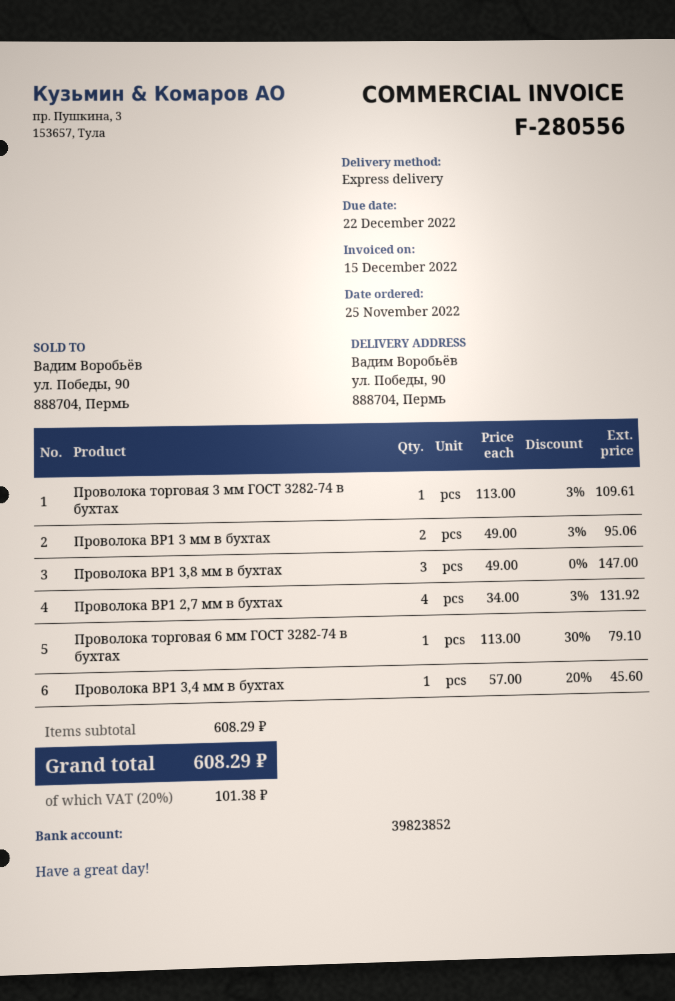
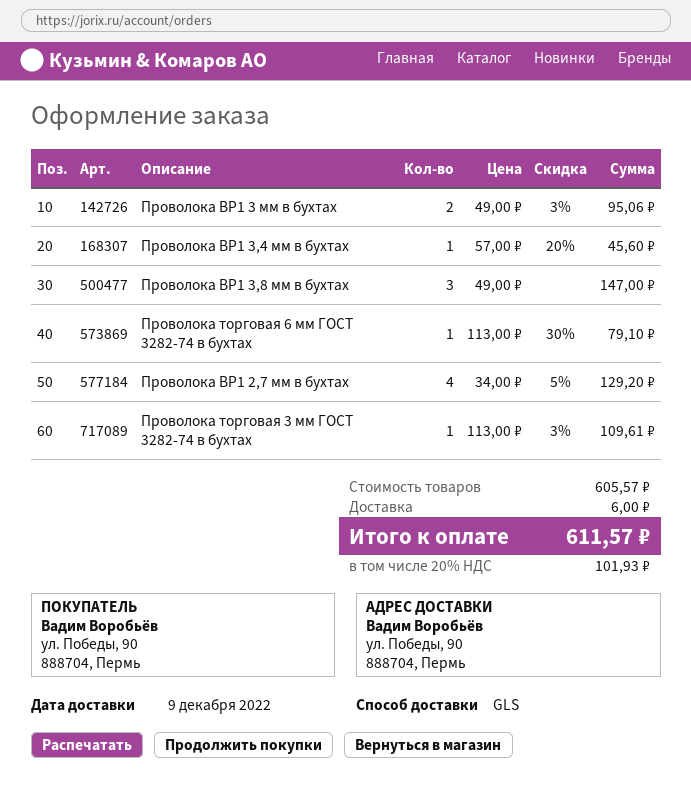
shipping method: express -> GLS
Проволока ВР1 2,7 мм в бухтах: 4 x 34.00 - 3% = 131.92 -> 4 x 34.00 - 5% = 129.20
subtotal: 608.29 -> 605.57
shipping: none -> 6.00
tax: 20% = 101.38 -> 20% = 101.93
total: 608.29 -> 611.57

